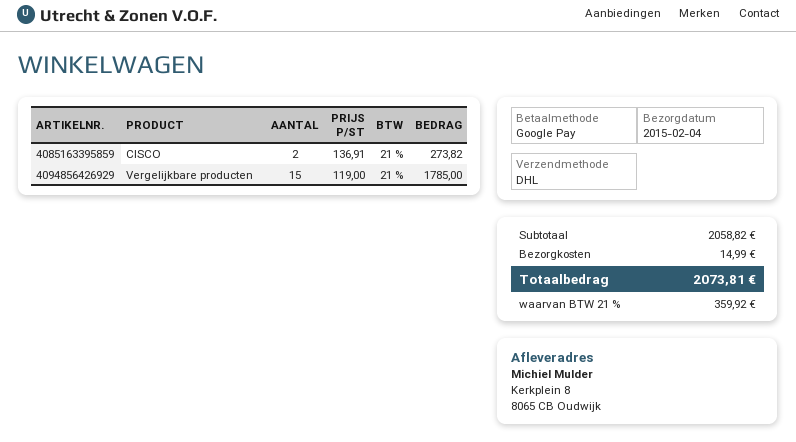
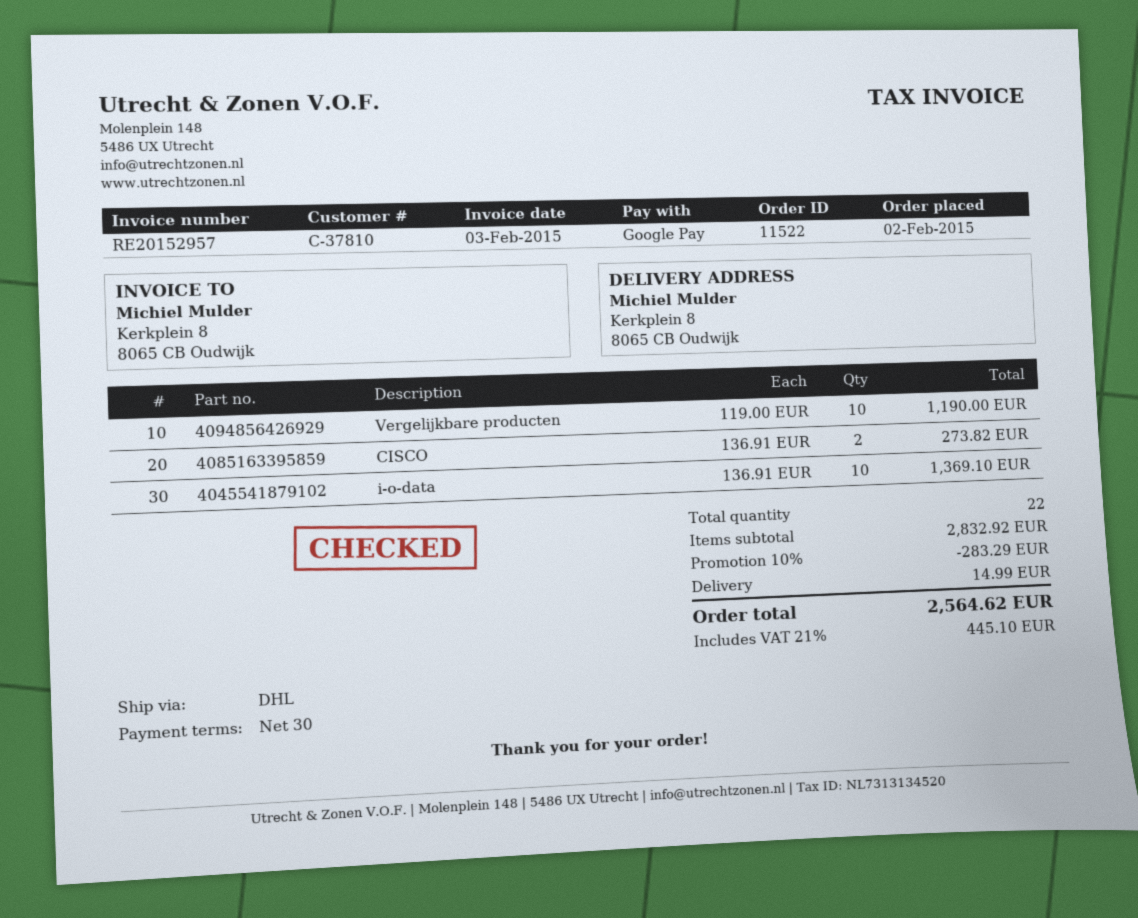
Vergelijkbare producten: 15 x 119.00 = 1785.00 -> 10 x 119.00 = 1190.00
i-o-data: none -> 10 x 136.91 = 1369.10
subtotal: 2058.82 -> 2832.92
discount: none -> 10% = 283.29
tax: 21% = 359.92 -> 21% = 445.10
total: 2073.81 -> 2564.62

